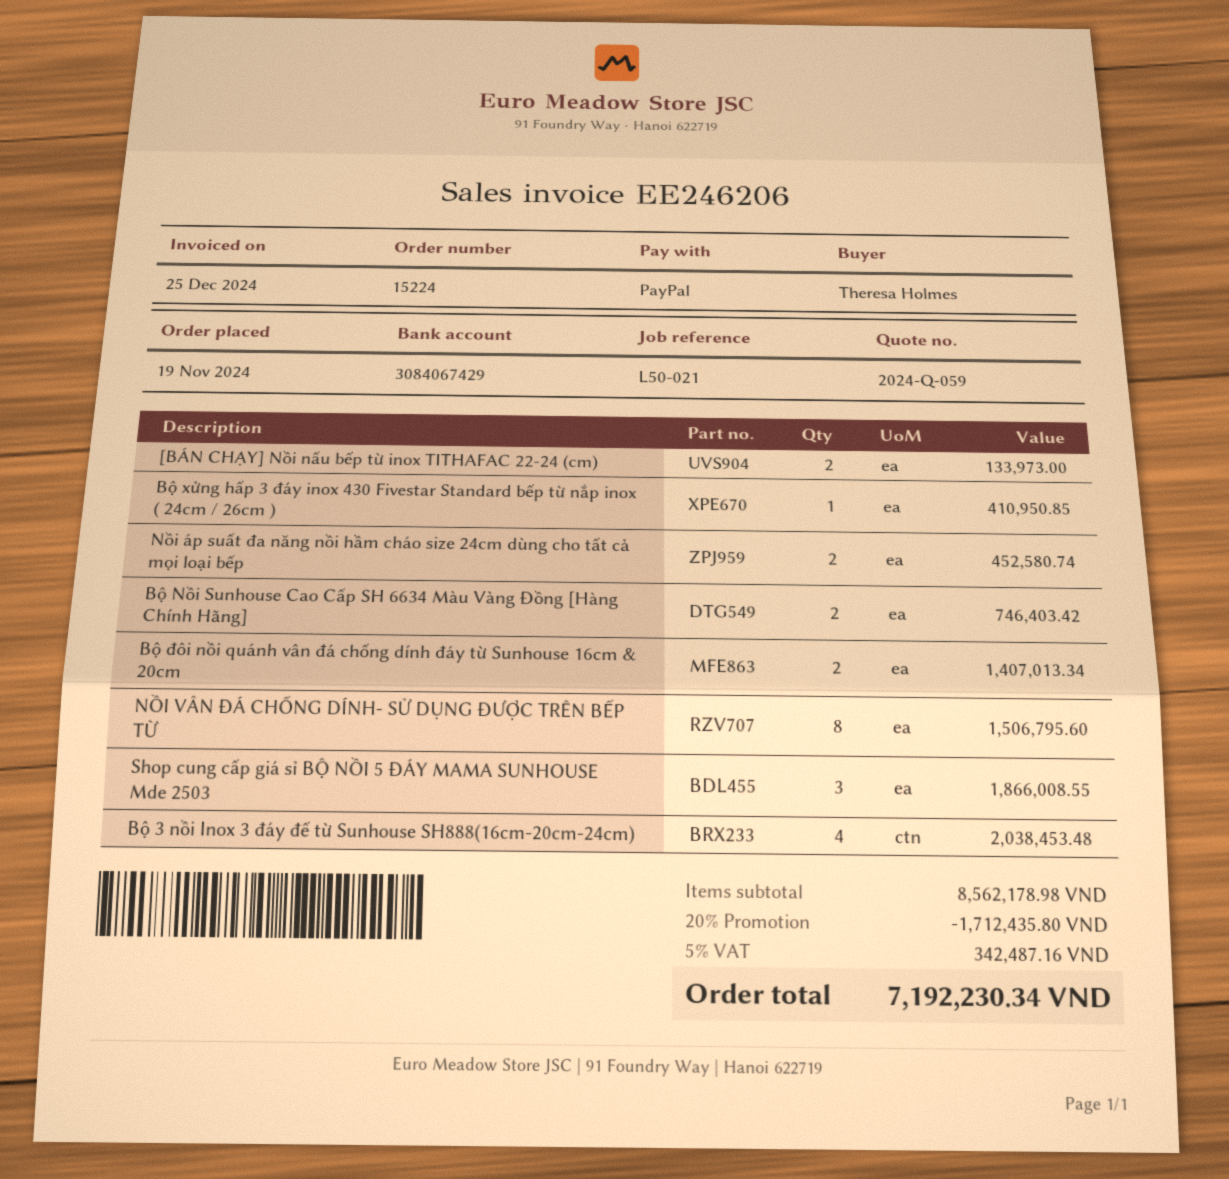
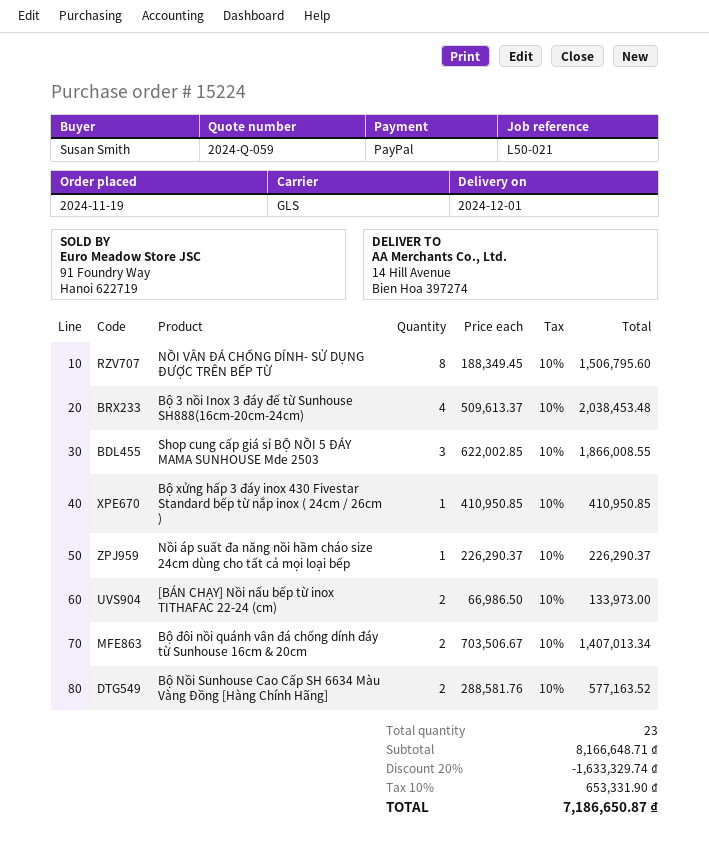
ordered by: Theresa Holmes -> Susan Smith
Nồi áp suất đa năng nồi hầm cháo size 24cm dùng cho tất cả mọi loại bếp: 2 for 452580.74 -> 1 for 226290.37
Bộ Nồi Sunhouse Cao Cấp SH 6634 Màu Vàng Đồng [Hàng Chính Hãng]: 2 for 746403.42 -> 2 for 577163.52
subtotal: 8562178.98 -> 8166648.71
discount: 20% = 1712435.80 -> 20% = 1633329.74
tax: 5% = 342487.16 -> 10% = 653331.90
total: 7192230.34 -> 7186650.87

